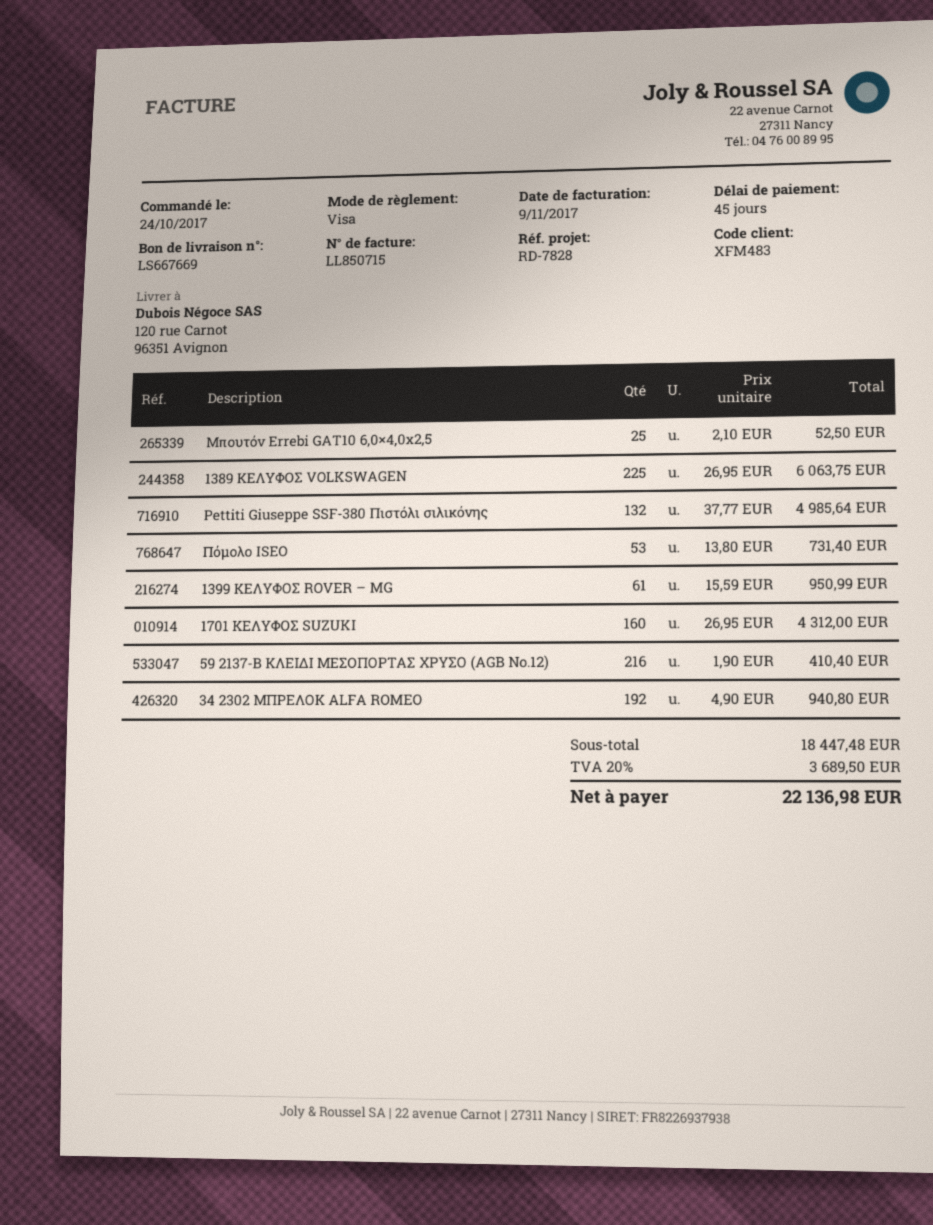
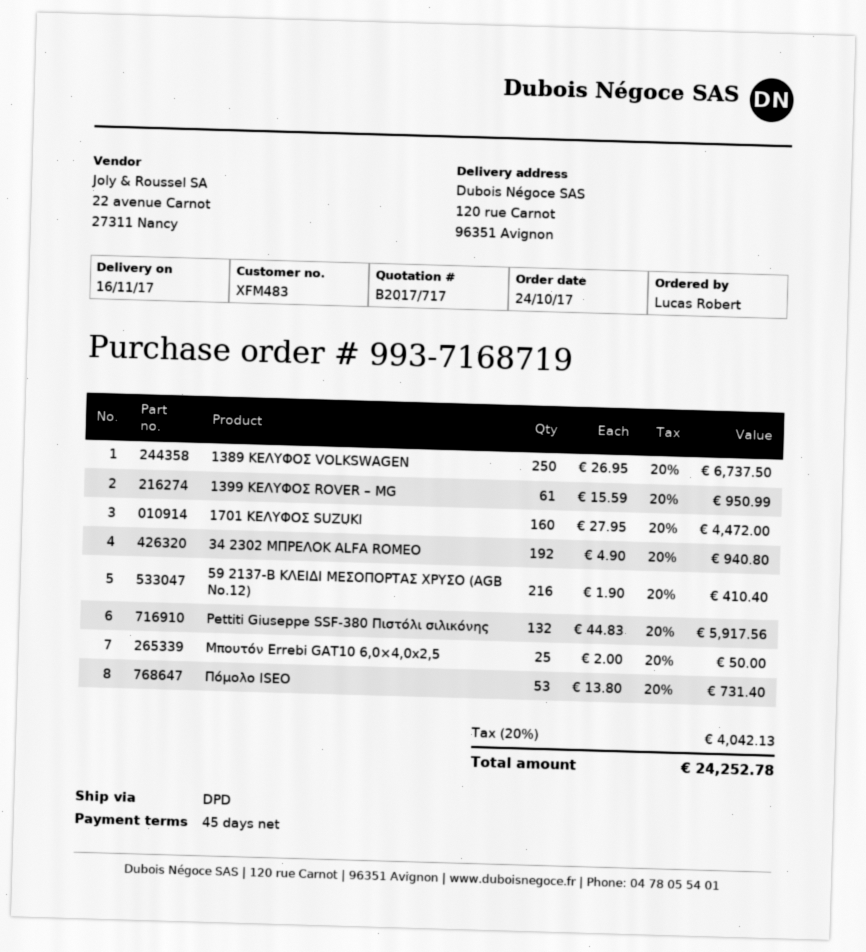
Μπουτόν Errebi GAT10 6,0×4,0x2,5: 25 x 2.10 = 52.50 -> 25 x 2.00 = 50.00
1389 ΚΕΛΥΦΟΣ VOLKSWAGEN: 225 x 26.95 = 6063.75 -> 250 x 26.95 = 6737.50
Pettiti Giuseppe SSF-380 Πιστόλι σιλικόνης: 132 x 37.77 = 4985.64 -> 132 x 44.83 = 5917.56
1701 ΚΕΛΥΦΟΣ SUZUKI: 160 x 26.95 = 4312.00 -> 160 x 27.95 = 4472.00
tax: 20% = 3689.50 -> 20% = 4042.13
total: 22136.98 -> 24252.78

